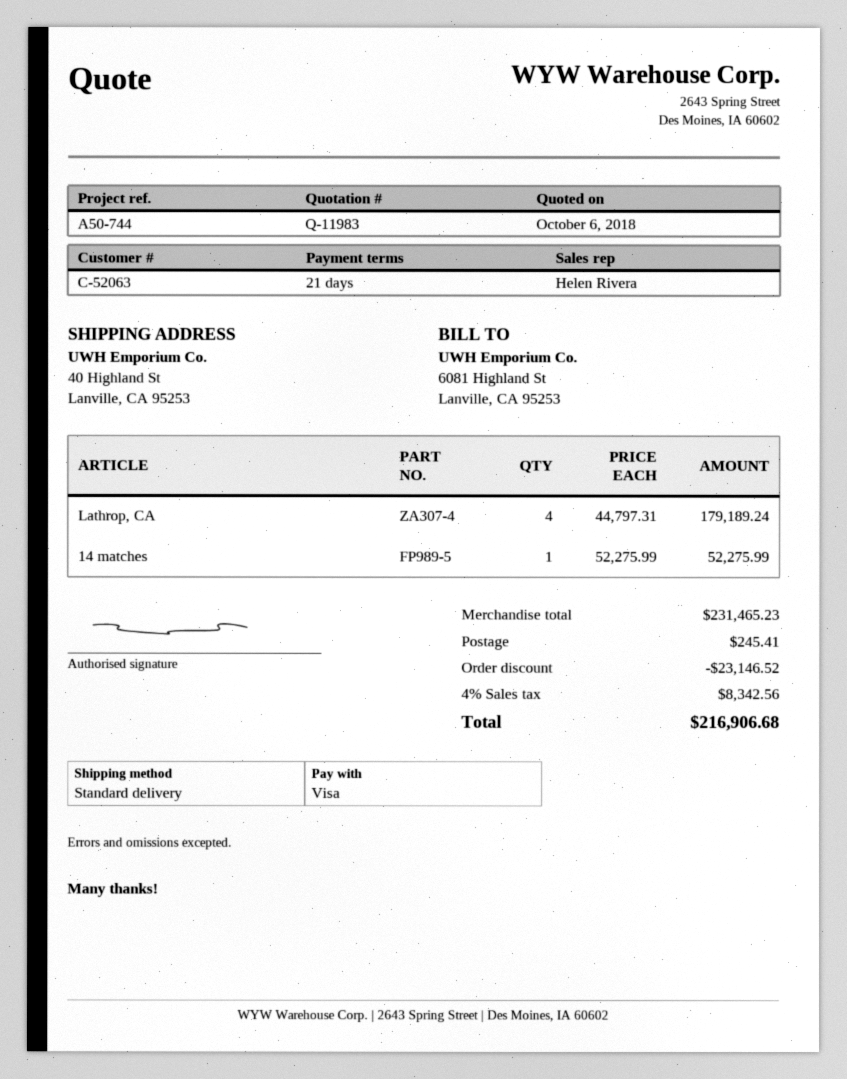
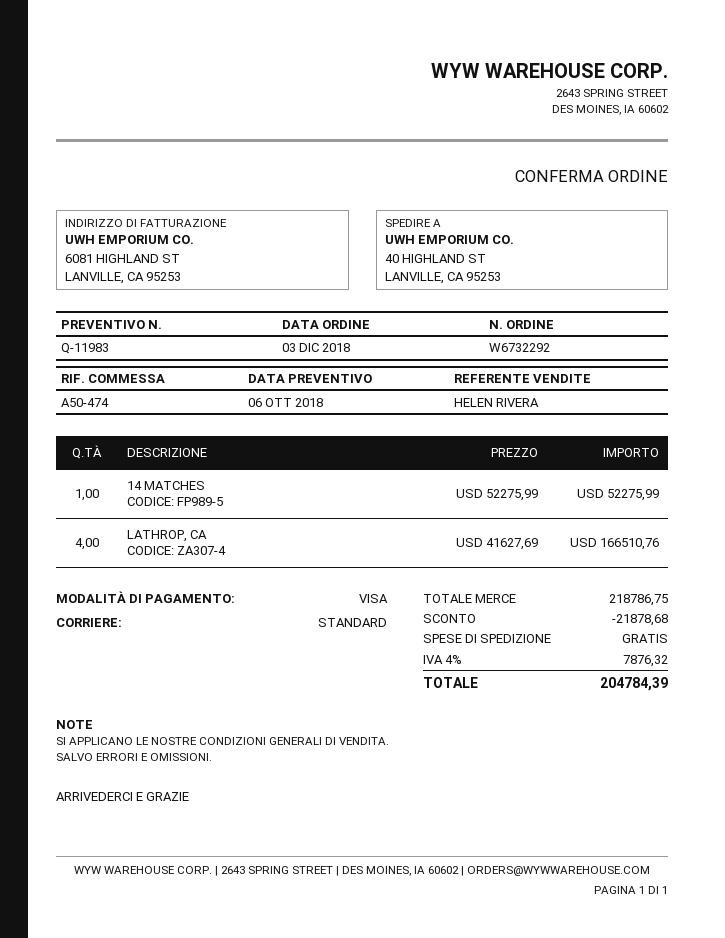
reference: A50-744 -> A50-474
Lathrop, CA: 4 x 44797.31 = 179189.24 -> 4 x 41627.69 = 166510.76
subtotal: 231465.23 -> 218786.75
discount: 23146.52 -> 21878.68
shipping: 245.41 -> 0.00
tax: 4% = 8342.56 -> 4% = 7876.32
total: 216906.68 -> 204784.39

